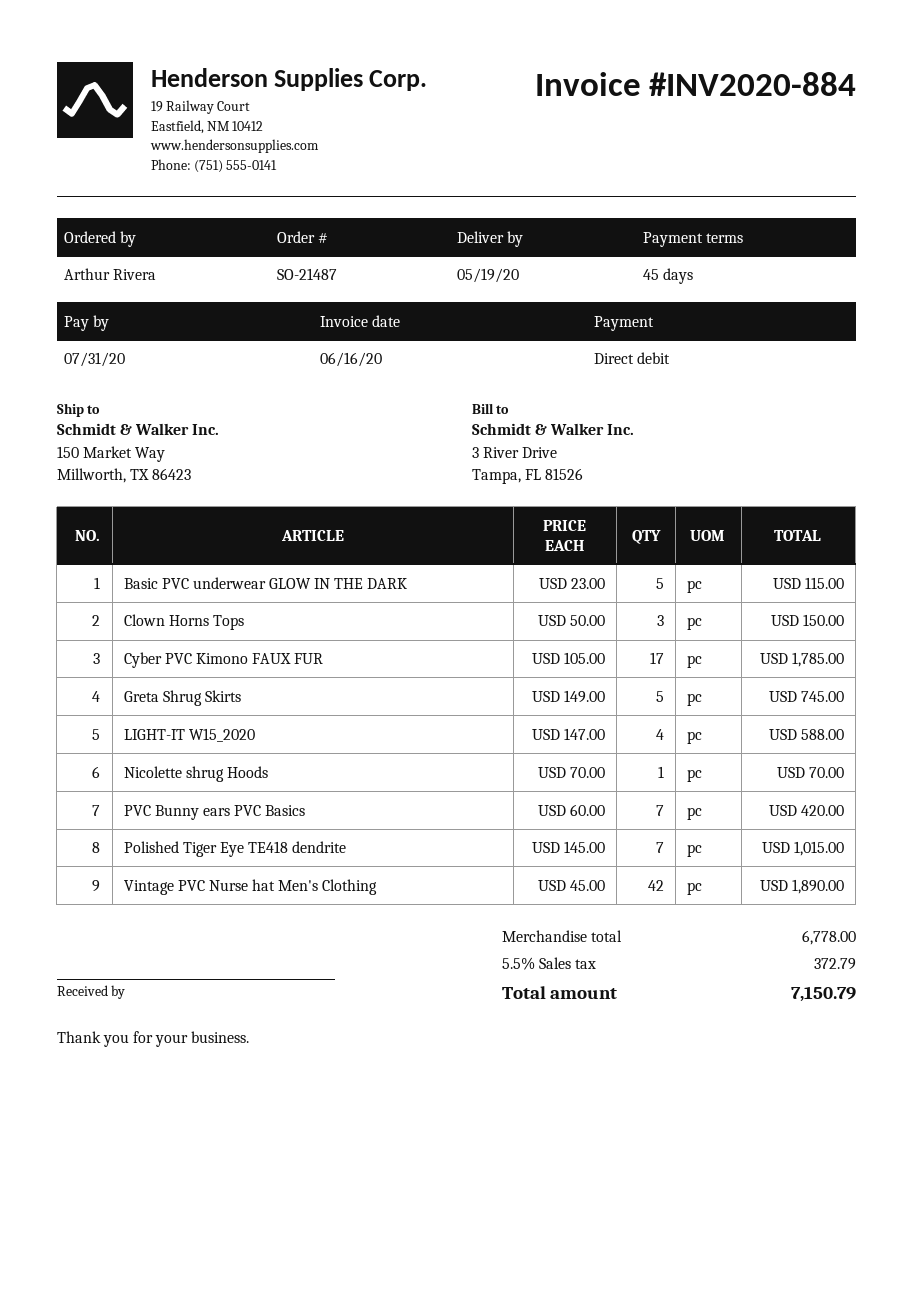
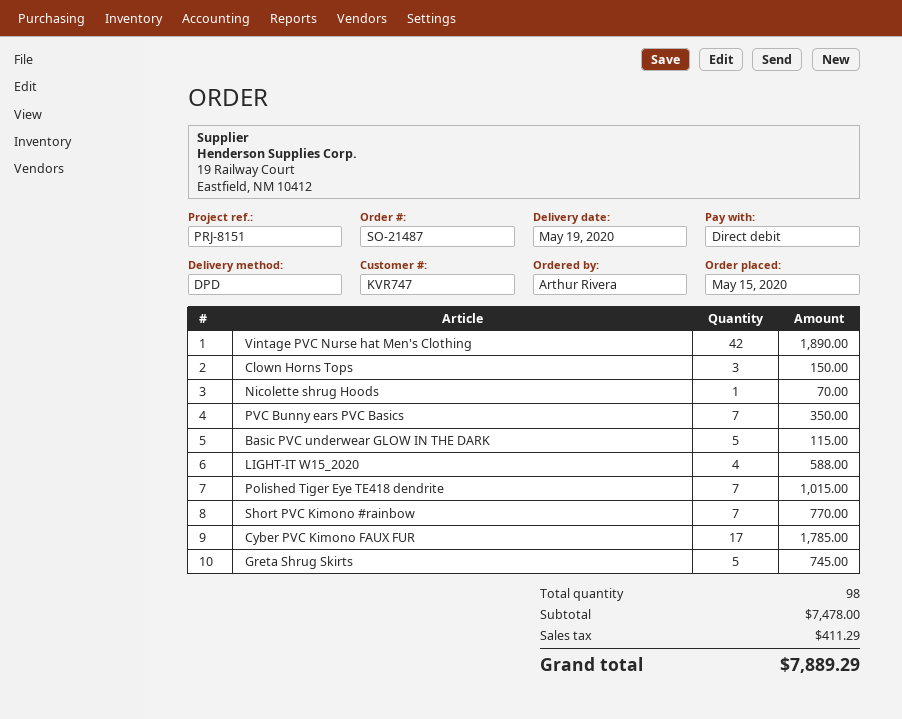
PVC Bunny ears PVC Basics: 7 for 420.00 -> 7 for 350.00
Short PVC Kimono #rainbow: none -> 7 for 770.00
subtotal: 6778.00 -> 7478.00
tax: 372.79 -> 411.29
total: 7150.79 -> 7889.29

